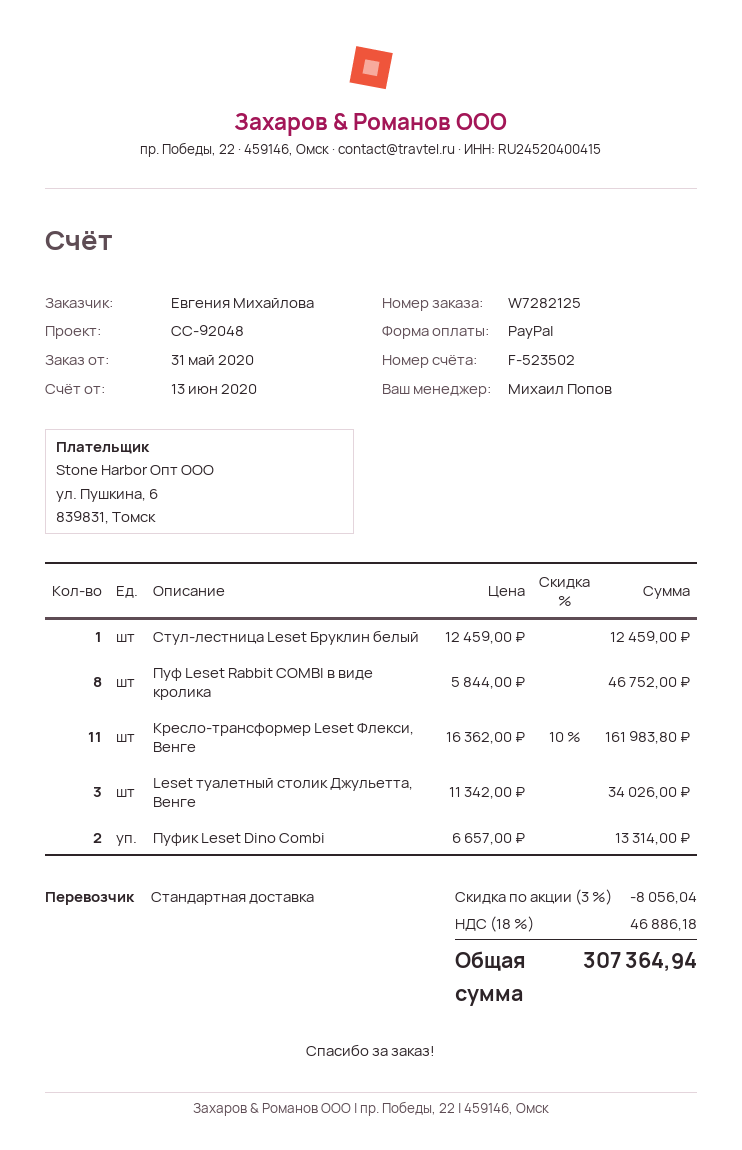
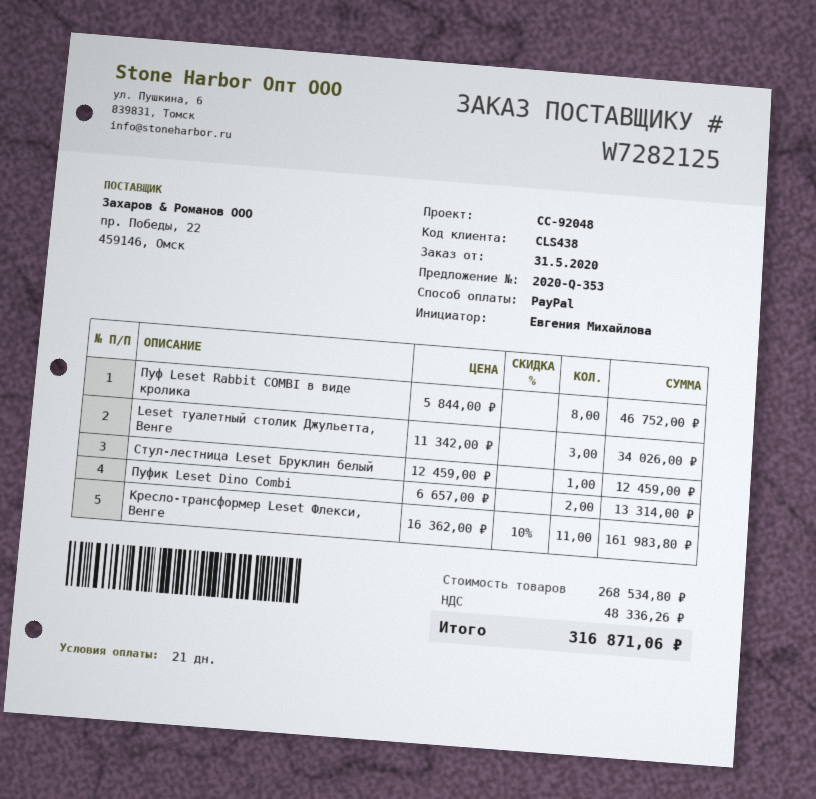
discount: 3% = 8056.04 -> none
tax: 46886.18 -> 48336.26
total: 307364.94 -> 316871.06

